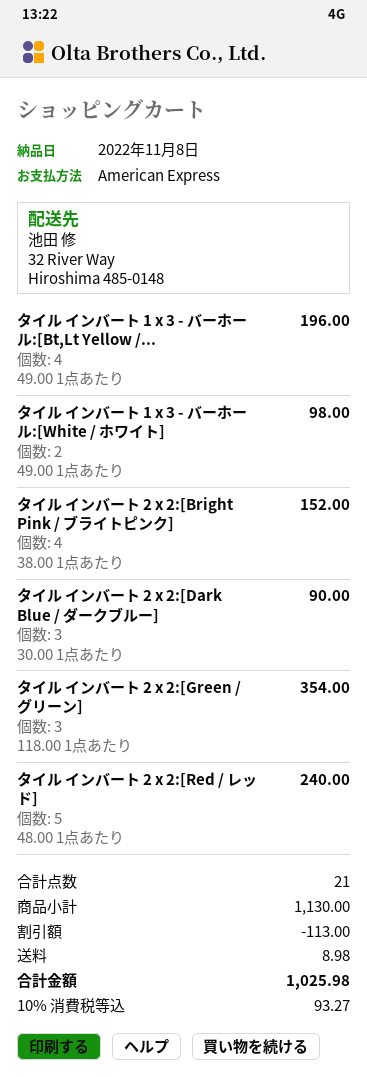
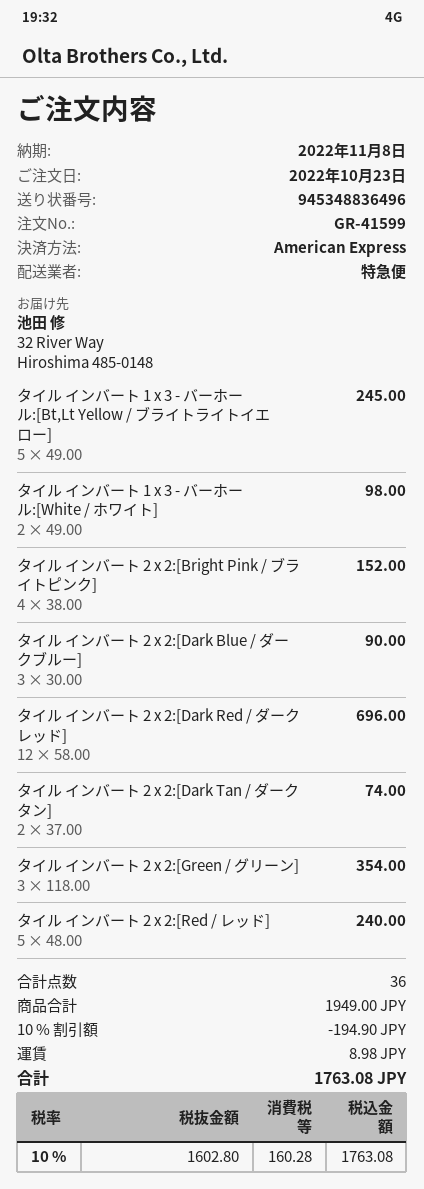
タイル インバート 1 x 3 - バーホール:[Bt,Lt Yellow /...: 4 x 49.00 = 196.00 -> 5 x 49.00 = 245.00
タイル インバート 2 x 2:[Dark Red / ダークレッド]: none -> 12 x 58.00 = 696.00
タイル インバート 2 x 2:[Dark Tan / ダークタン]: none -> 2 x 37.00 = 74.00
total quantity: 21 -> 36
subtotal: 1130.00 -> 1949.00
discount: 113.00 -> 194.90
tax: 10% = 93.27 -> 10% = 160.28
total: 1025.98 -> 1763.08

